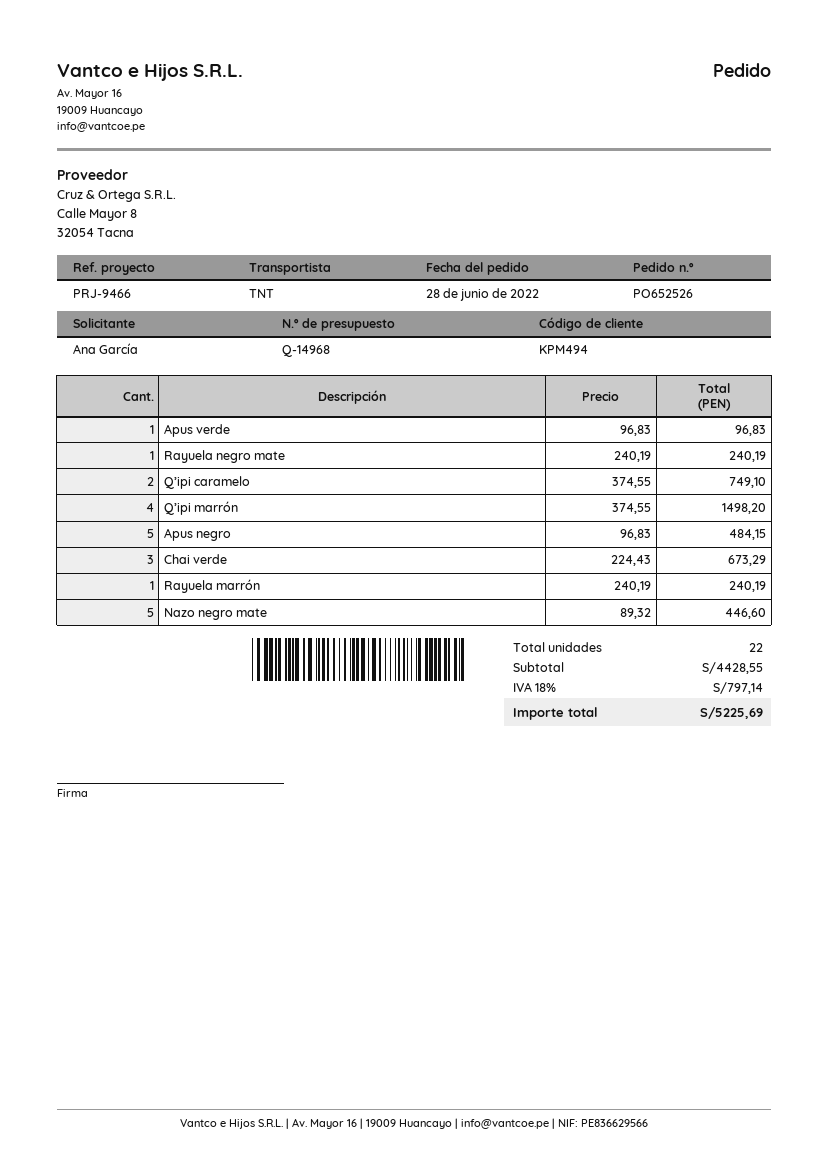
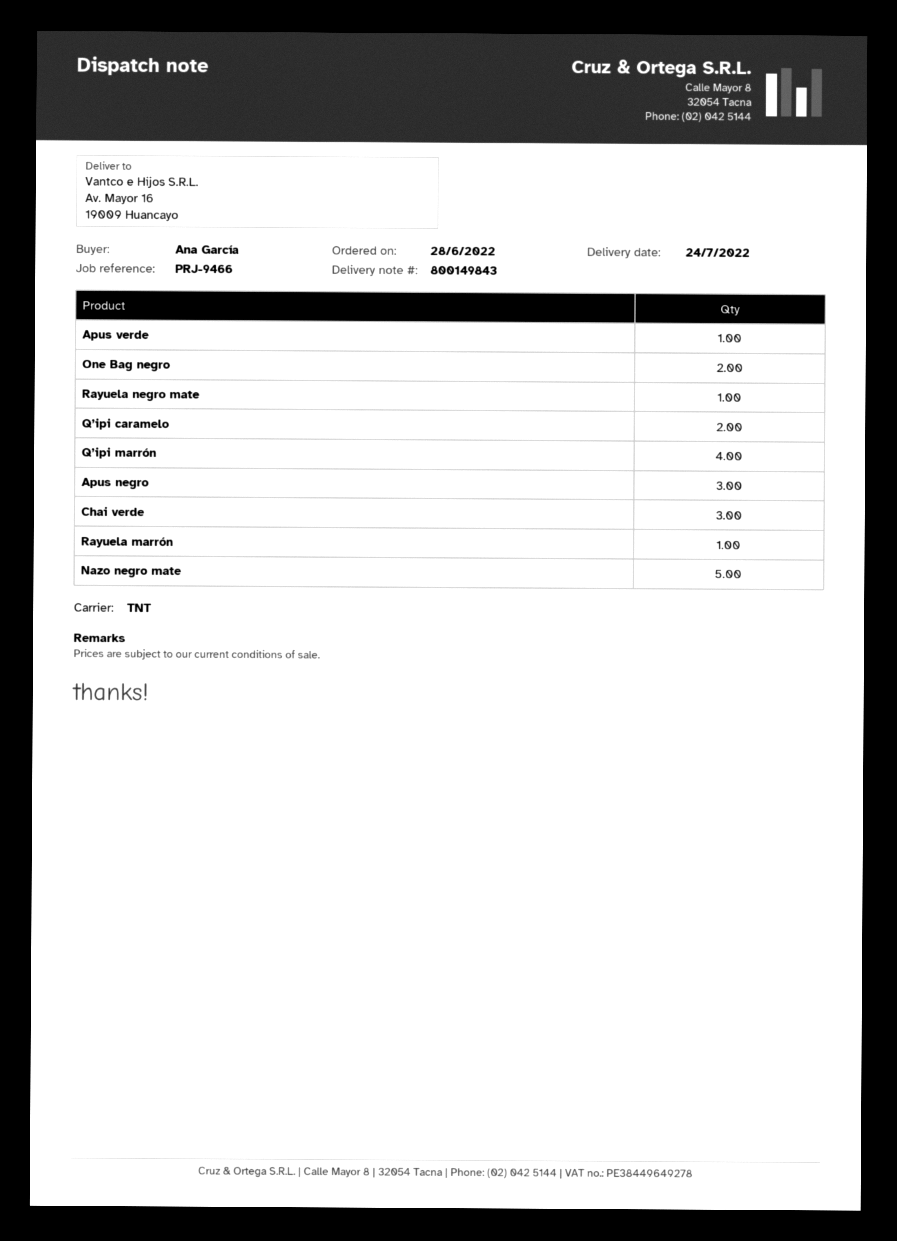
Apus negro: 5 -> 3
One Bag negro: none -> 2

